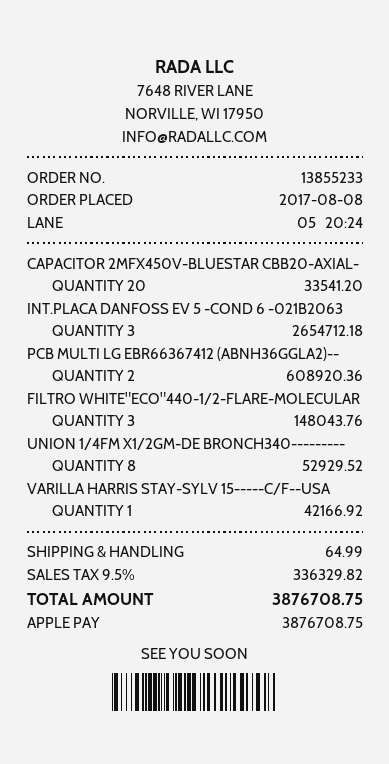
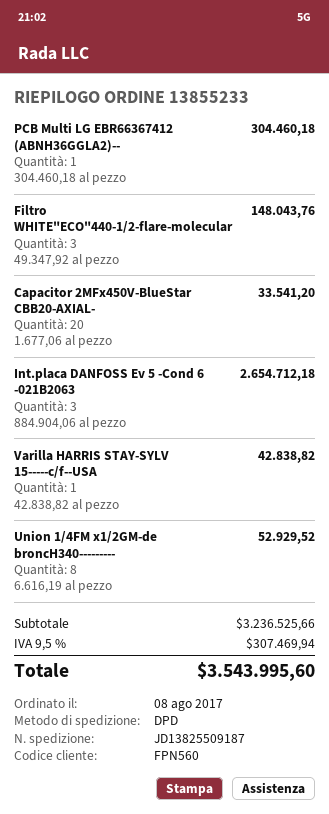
PCB MULTI LG EBR66367412 (ABNH36GGLA2)--: 2 for 608920.36 -> 1 for 304460.18
VARILLA HARRIS STAY-SYLV 15-----C/F--USA: 1 for 42166.92 -> 1 for 42838.82
shipping: 64.99 -> none
tax: 9.5% = 336329.82 -> 9.5% = 307469.94
total: 3876708.75 -> 3543995.60

